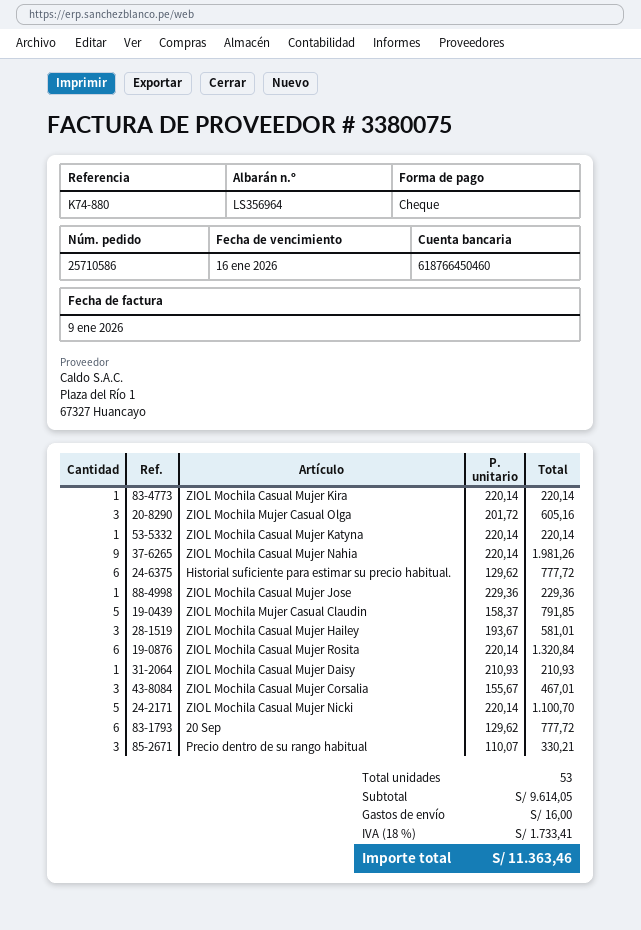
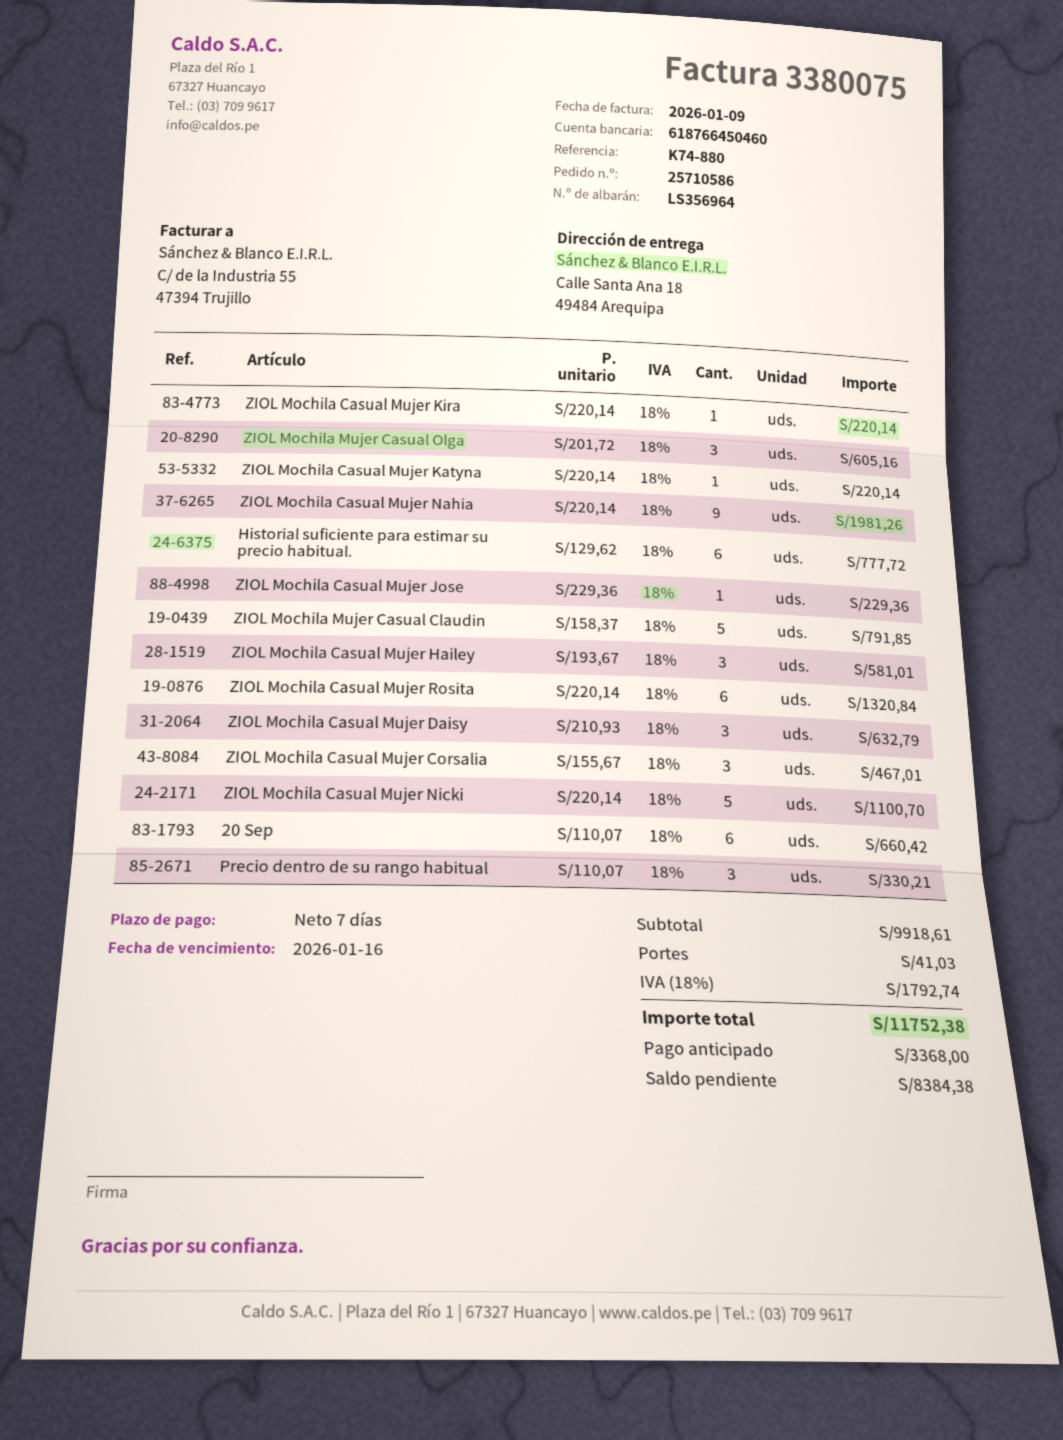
ZIOL Mochila Casual Mujer Daisy: 1 x 210.93 = 210.93 -> 3 x 210.93 = 632.79
20 Sep: 6 x 129.62 = 777.72 -> 6 x 110.07 = 660.42
subtotal: 9614.05 -> 9918.61
shipping: 16.00 -> 41.03
tax: 18% = 1733.41 -> 18% = 1792.74
total: 11363.46 -> 11752.38

